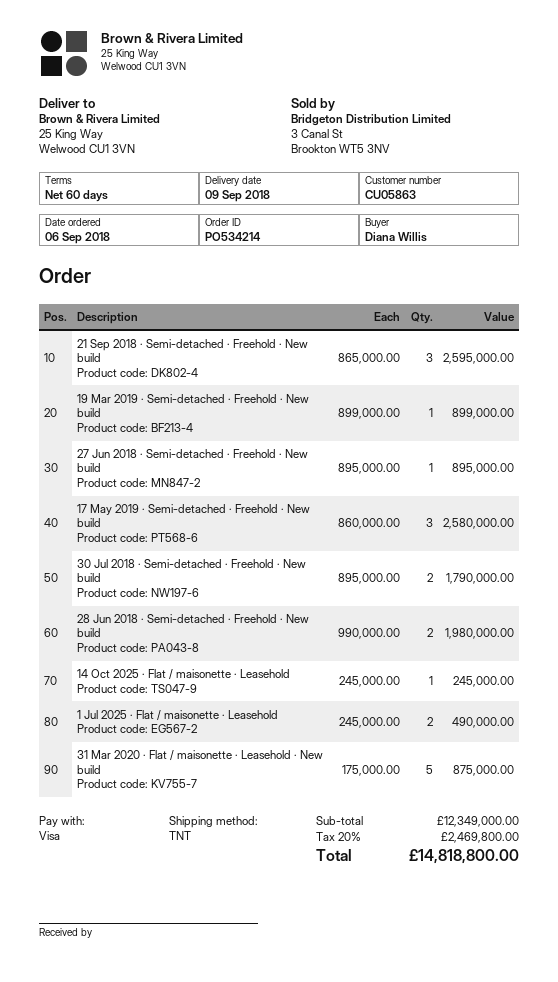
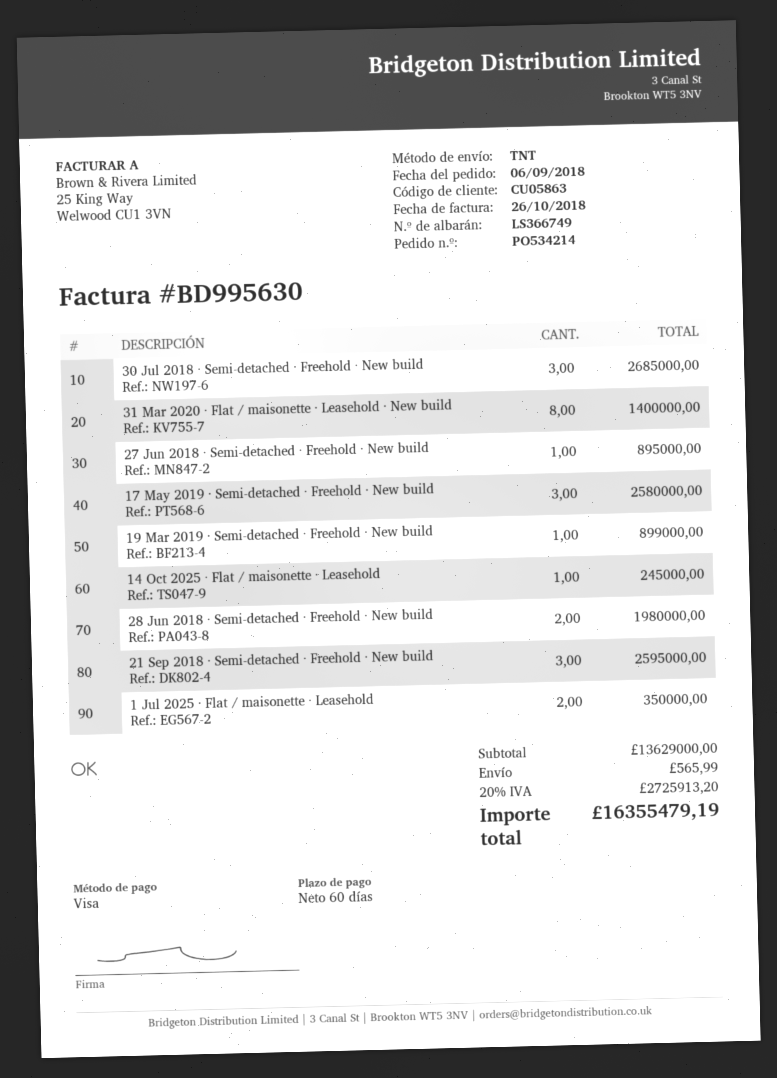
30 Jul 2018 · Semi-detached · Freehold · New build: 2 for 1790000.00 -> 3 for 2685000.00
1 Jul 2025 · Flat / maisonette · Leasehold: 2 for 490000.00 -> 2 for 350000.00
31 Mar 2020 · Flat / maisonette · Leasehold · New build: 5 for 875000.00 -> 8 for 1400000.00
subtotal: 12349000.00 -> 13629000.00
shipping: none -> 565.99
tax: 20% = 2469800.00 -> 20% = 2725913.20
total: 14818800.00 -> 16355479.19

